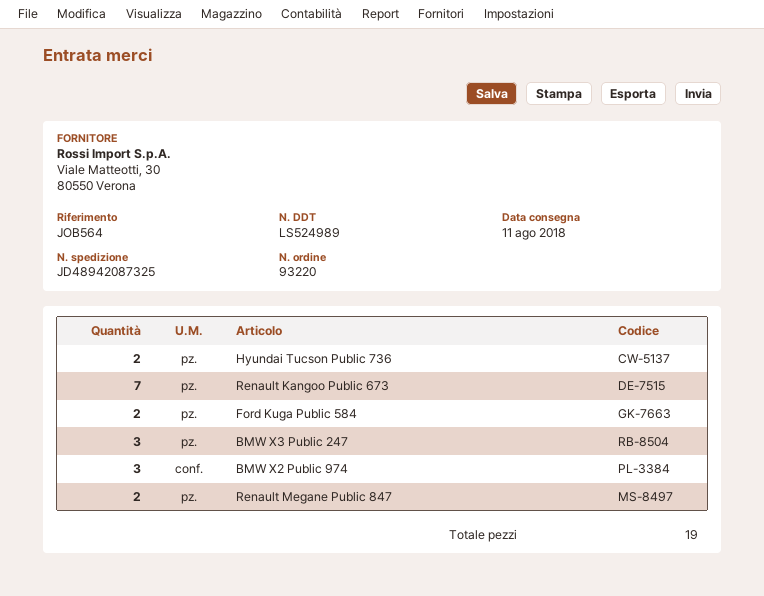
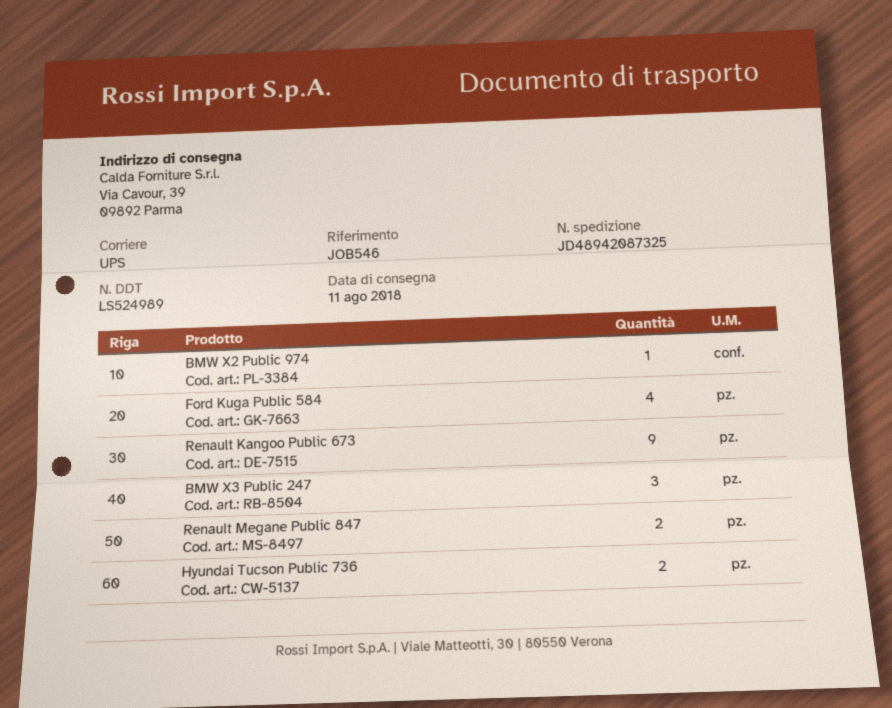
reference: JOB564 -> JOB546
Renault Kangoo Public 673: 7 -> 9
Ford Kuga Public 584: 2 -> 4
BMW X2 Public 974: 3 -> 1

